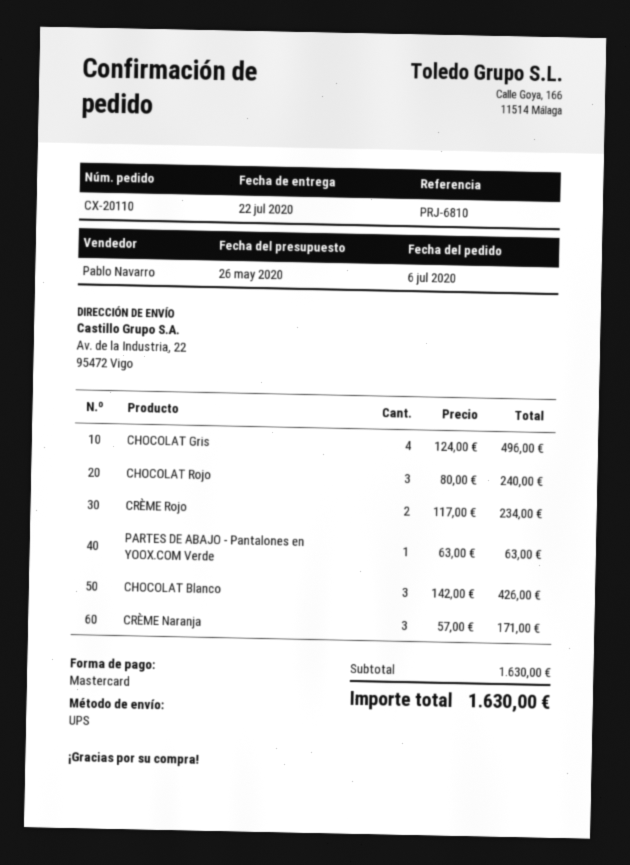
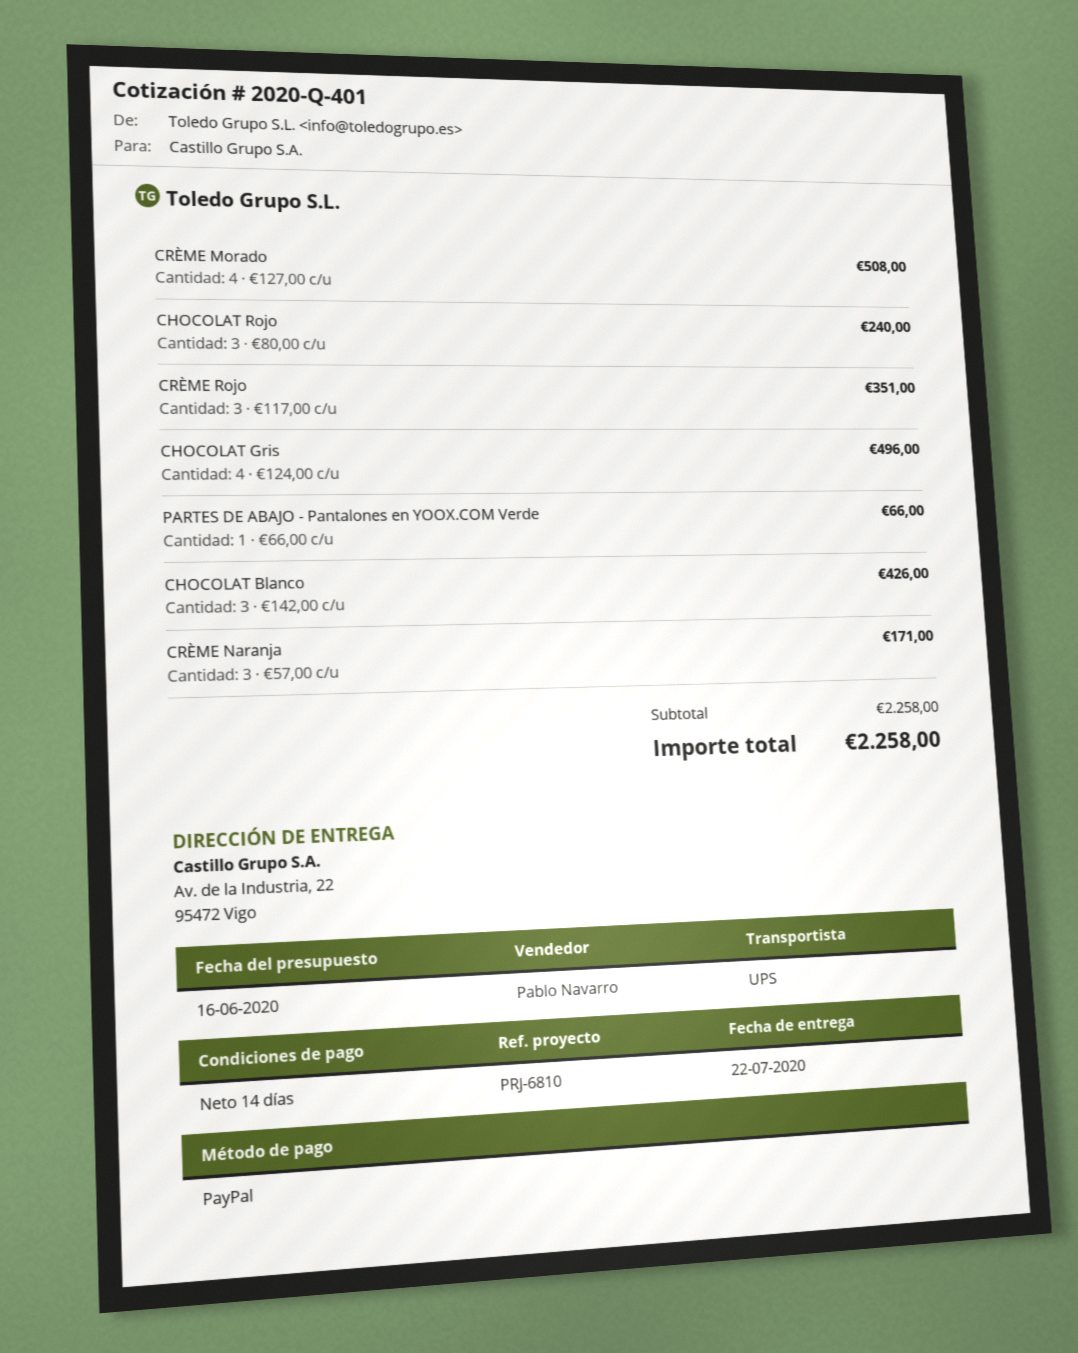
quote date: 2020-05-26 -> 2020-06-16
payment method: Mastercard -> PayPal
CRÈME Rojo: 2 x 117.00 = 234.00 -> 3 x 117.00 = 351.00
PARTES DE ABAJO - Pantalones en YOOX.COM Verde: 1 x 63.00 = 63.00 -> 1 x 66.00 = 66.00
CRÈME Morado: none -> 4 x 127.00 = 508.00
subtotal: 1630.00 -> 2258.00
total: 1630.00 -> 2258.00

